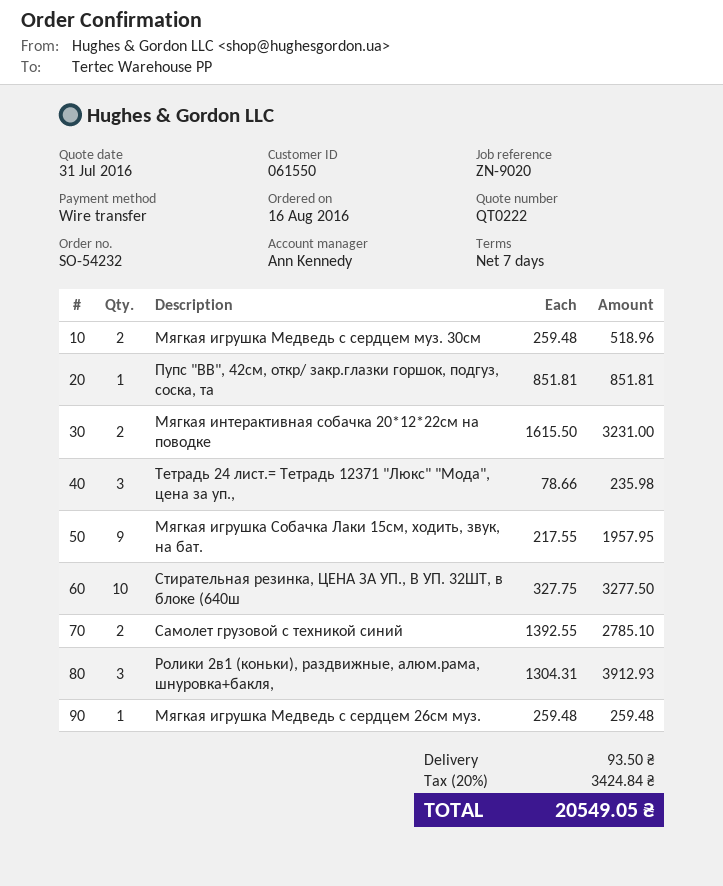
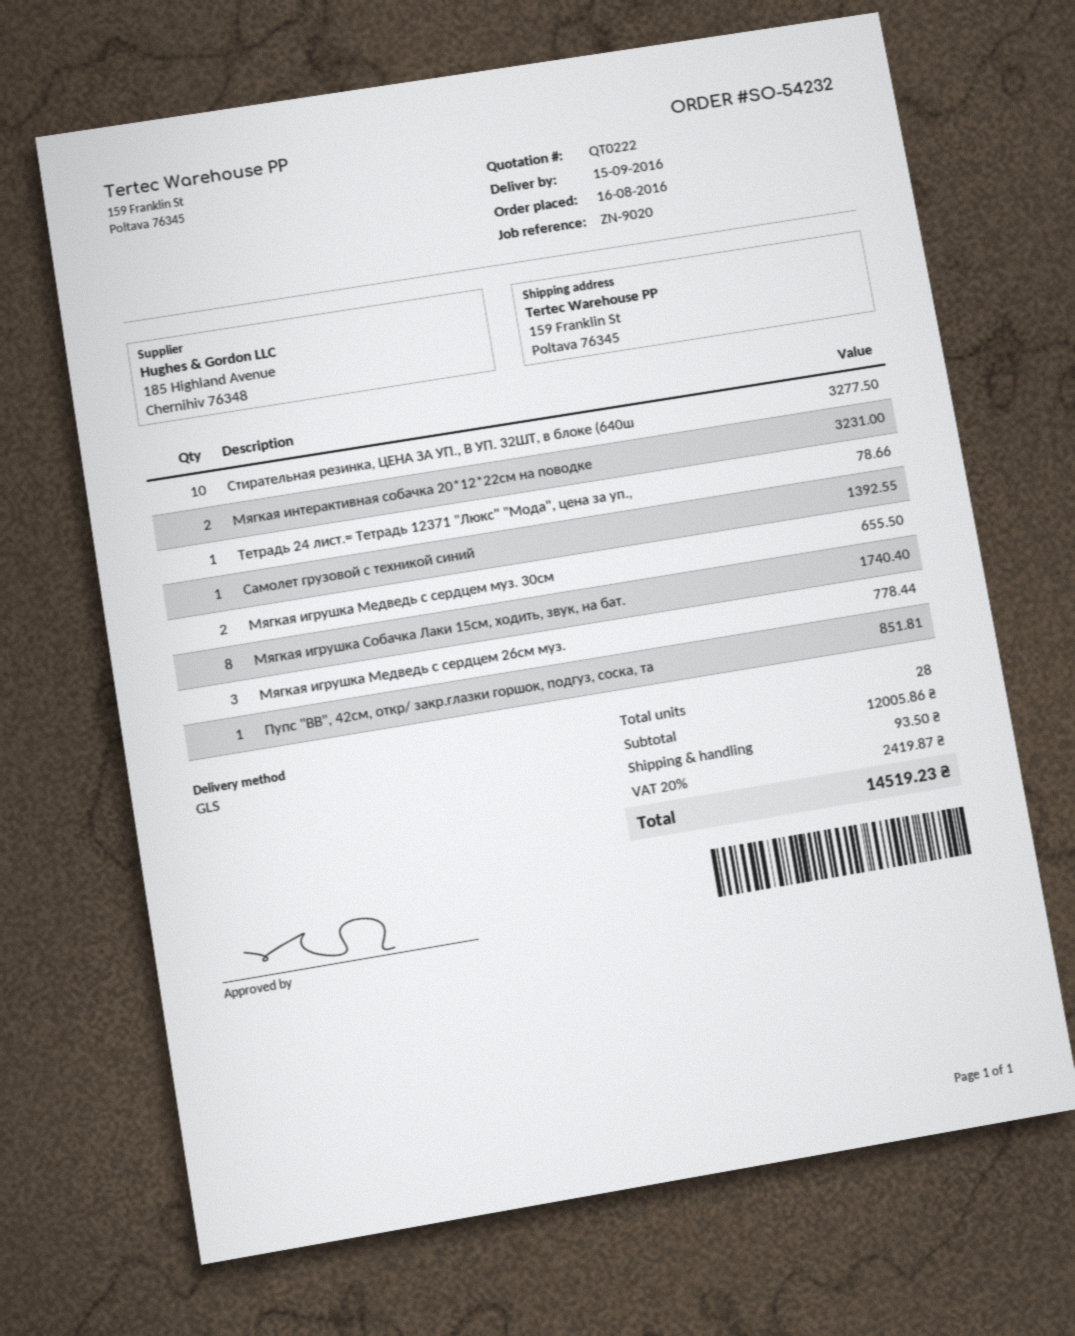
Мягкая игрушка Медведь с сердцем муз. 30см: 2 for 518.96 -> 2 for 655.50
Тетрадь 24 лист.= Тетрадь 12371 "Люкс" "Мода", цена за уп.,: 3 for 235.98 -> 1 for 78.66
Мягкая игрушка Собачка Лаки 15см, ходить, звук, на бат.: 9 for 1957.95 -> 8 for 1740.40
Самолет грузовой с техникой синий: 2 for 2785.10 -> 1 for 1392.55
Ролики 2в1 (коньки), раздвижные, алюм.рама, шнуровка+бакля,: 3 for 3912.93 -> none
Мягкая игрушка Медведь с сердцем 26см муз.: 1 for 259.48 -> 3 for 778.44
tax: 20% = 3424.84 -> 20% = 2419.87
total: 20549.05 -> 14519.23

